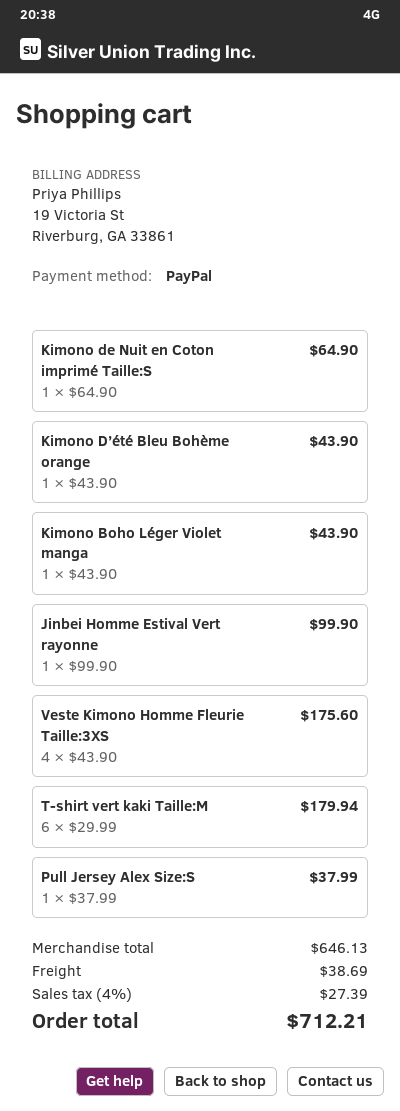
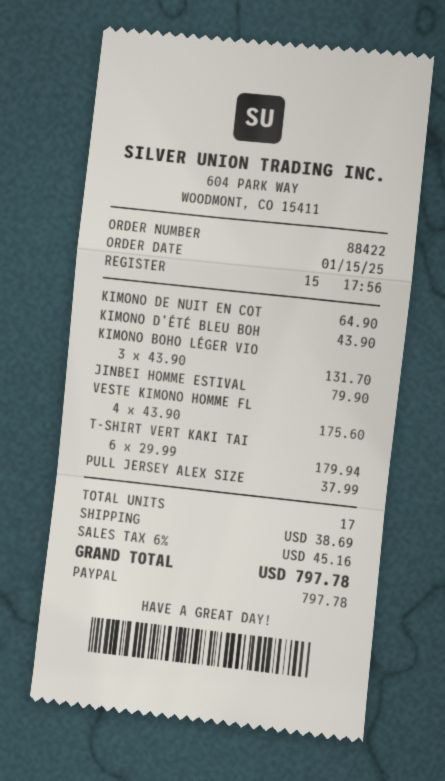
Kimono Boho Léger Violet manga: 1 x 43.90 = 43.90 -> 3 x 43.90 = 131.70
Jinbei Homme Estival Vert rayonne: 1 x 99.90 = 99.90 -> 1 x 79.90 = 79.90
tax: 4% = 27.39 -> 6% = 45.16
total: 712.21 -> 797.78

